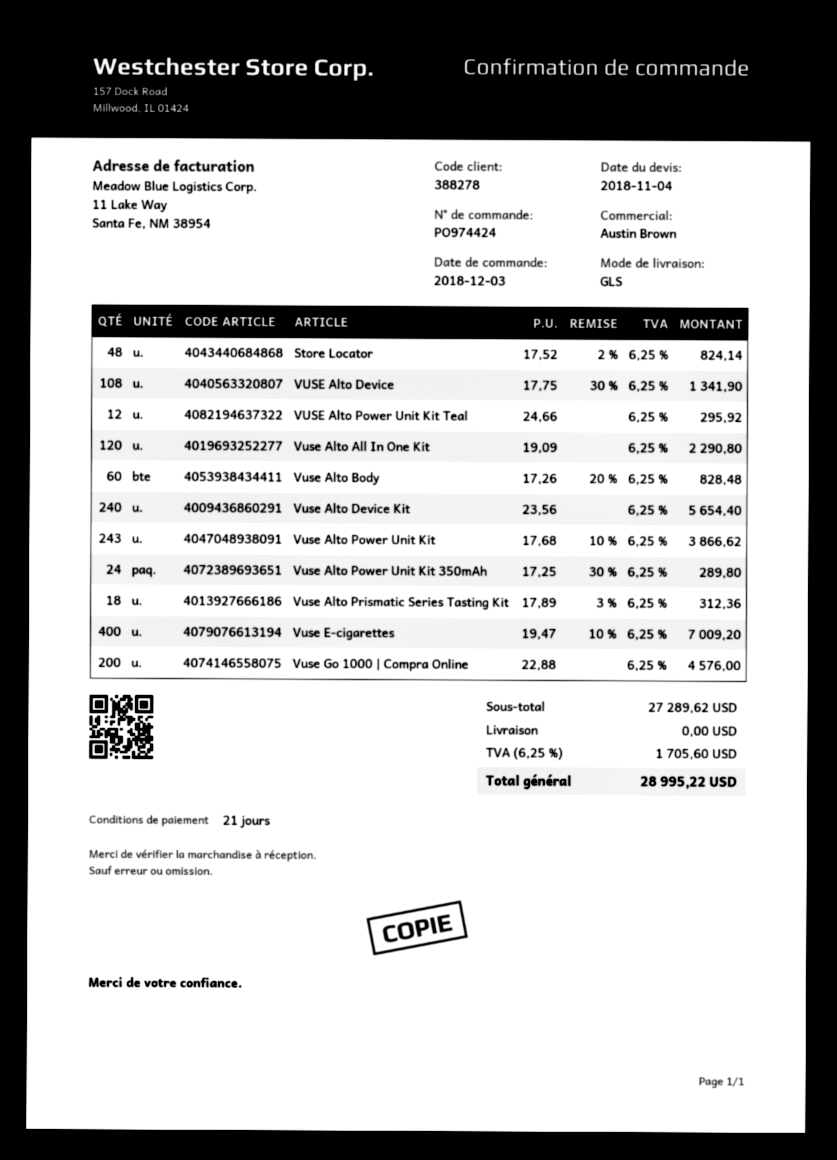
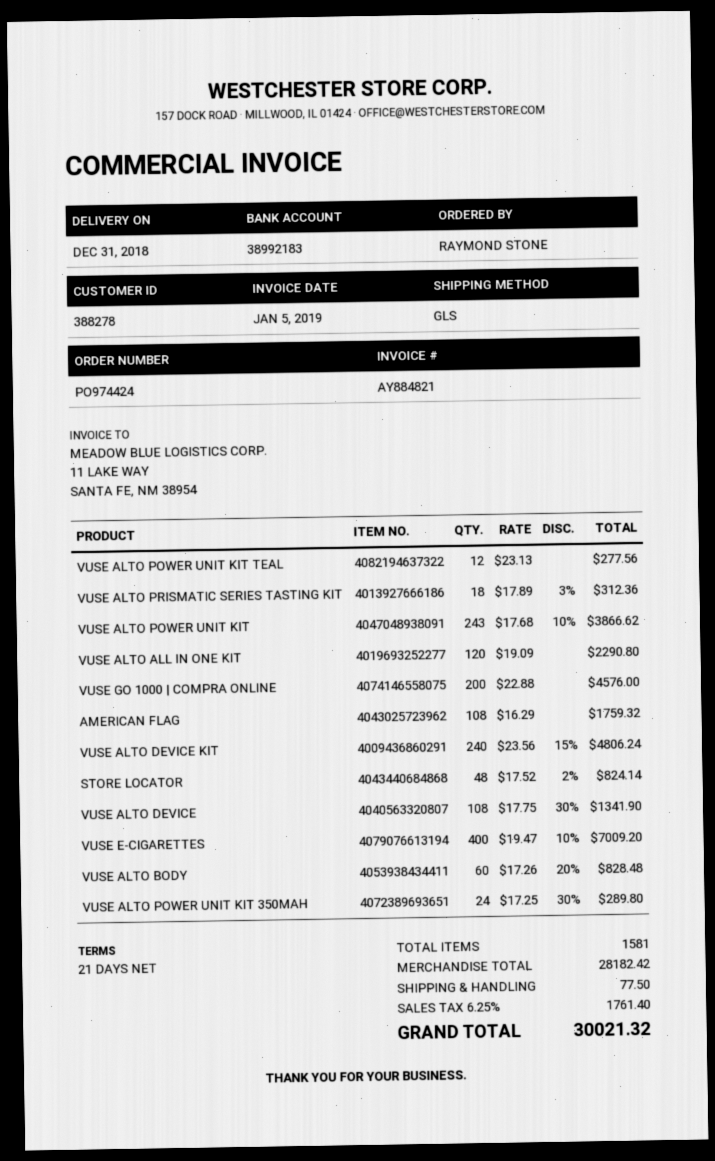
VUSE Alto Power Unit Kit Teal: 12 x 24.66 = 295.92 -> 12 x 23.13 = 277.56
Vuse Alto Device Kit: 240 x 23.56 = 5654.40 -> 240 x 23.56 - 15% = 4806.24
AMERICAN FLAG: none -> 108 x 16.29 = 1759.32
subtotal: 27289.62 -> 28182.42
shipping: 0.00 -> 77.50
tax: 6.25% = 1705.60 -> 6.25% = 1761.40
total: 28995.22 -> 30021.32

